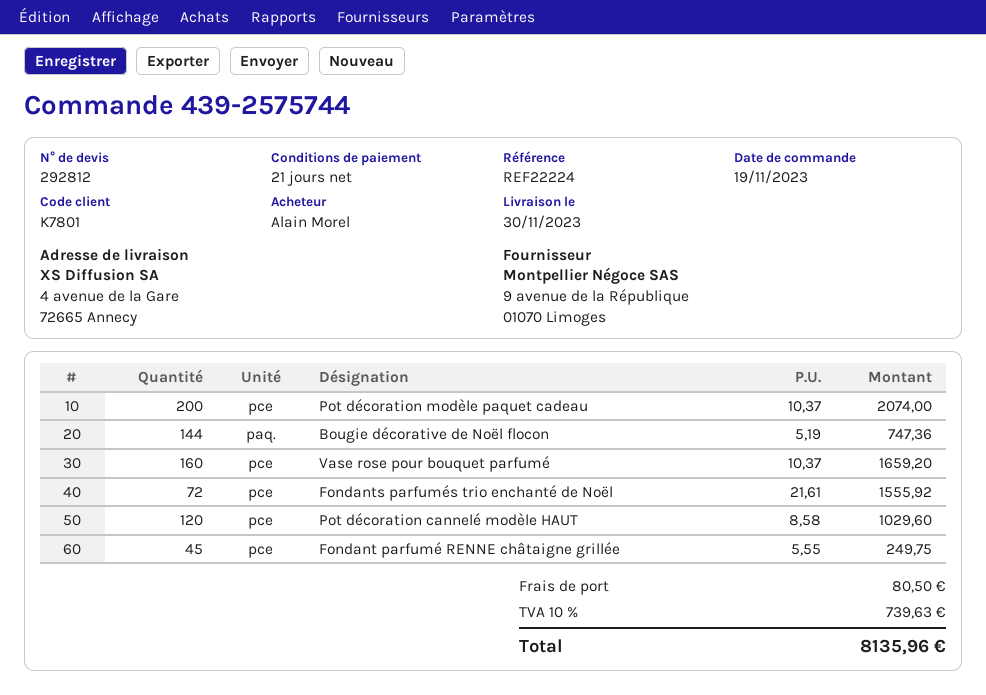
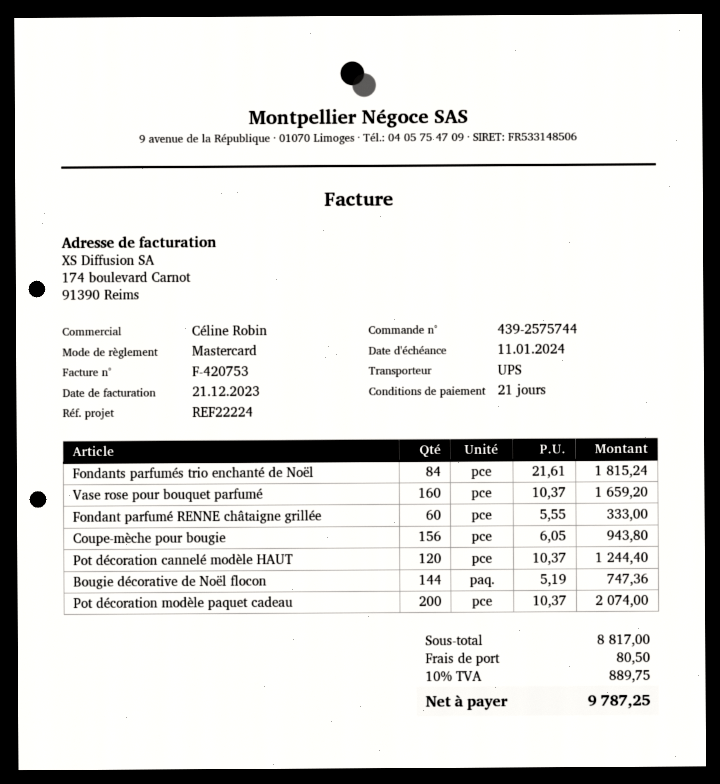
Fondants parfumés trio enchanté de Noël: 72 x 21.61 = 1555.92 -> 84 x 21.61 = 1815.24
Pot décoration cannelé modèle HAUT: 120 x 8.58 = 1029.60 -> 120 x 10.37 = 1244.40
Fondant parfumé RENNE châtaigne grillée: 45 x 5.55 = 249.75 -> 60 x 5.55 = 333.00
Coupe-mèche pour bougie: none -> 156 x 6.05 = 943.80
tax: 10% = 739.63 -> 10% = 889.75
total: 8135.96 -> 9787.25

